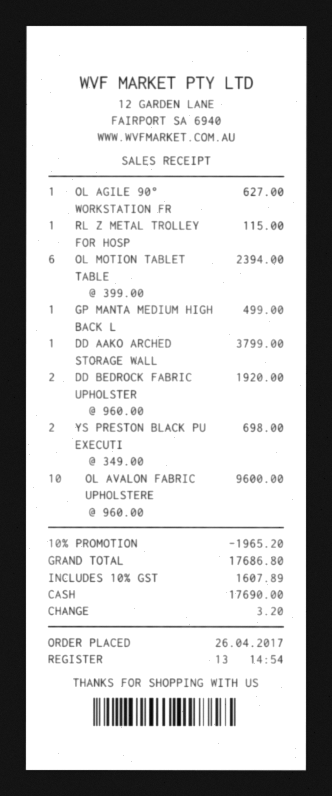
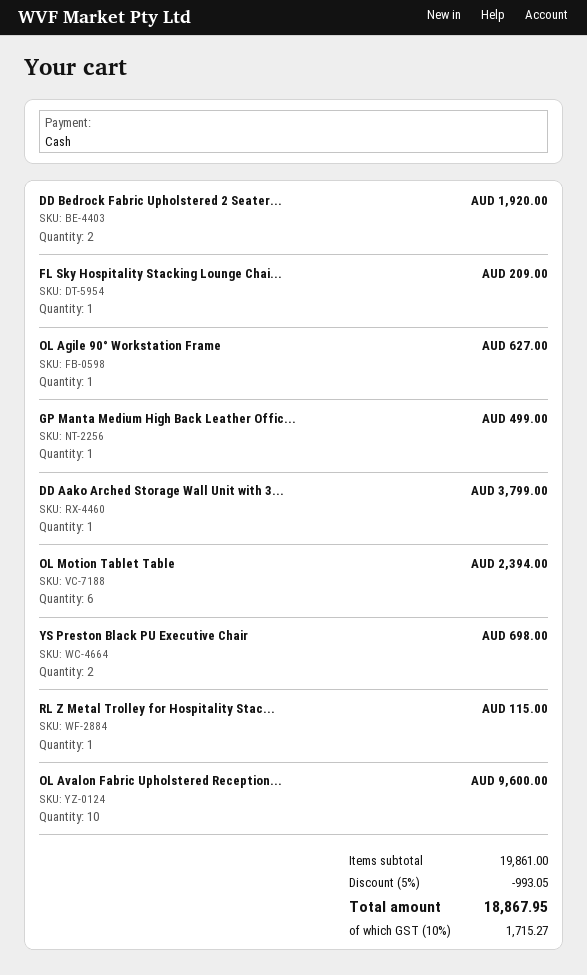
FL Sky Hospitality Stacking Lounge Chai...: none -> 1 for 209.00
discount: 10% = 1965.20 -> 5% = 993.05
tax: 10% = 1607.89 -> 10% = 1715.27
total: 17686.80 -> 18867.95

